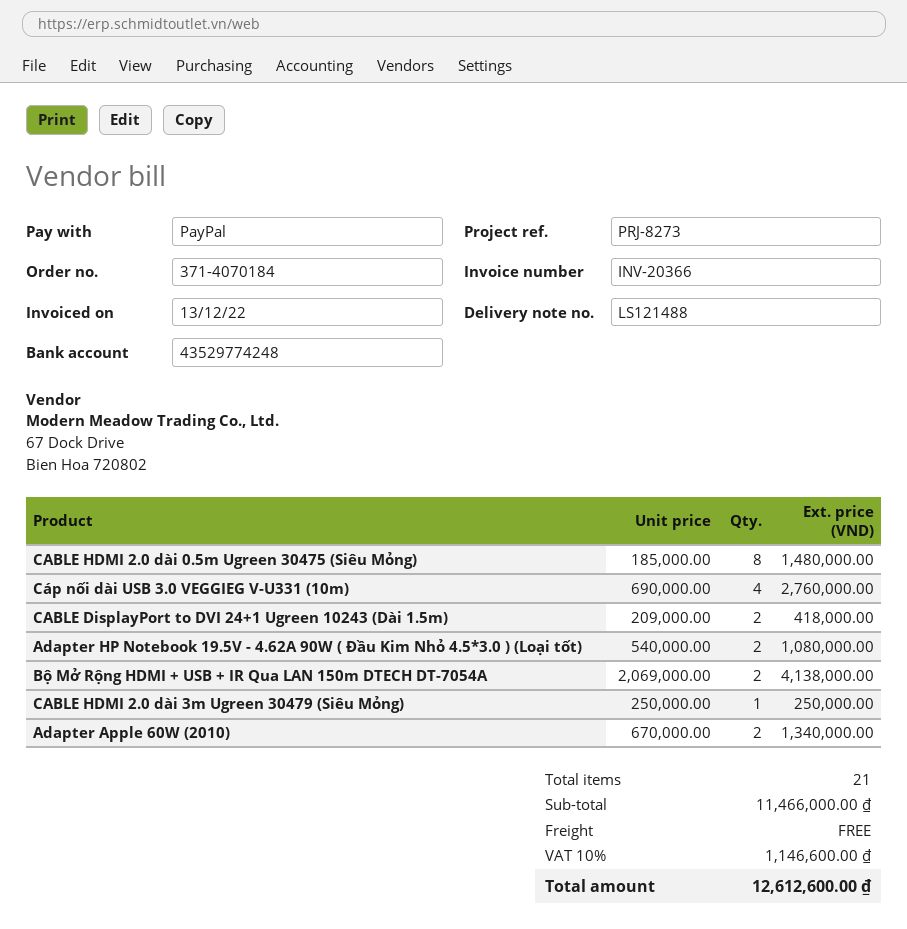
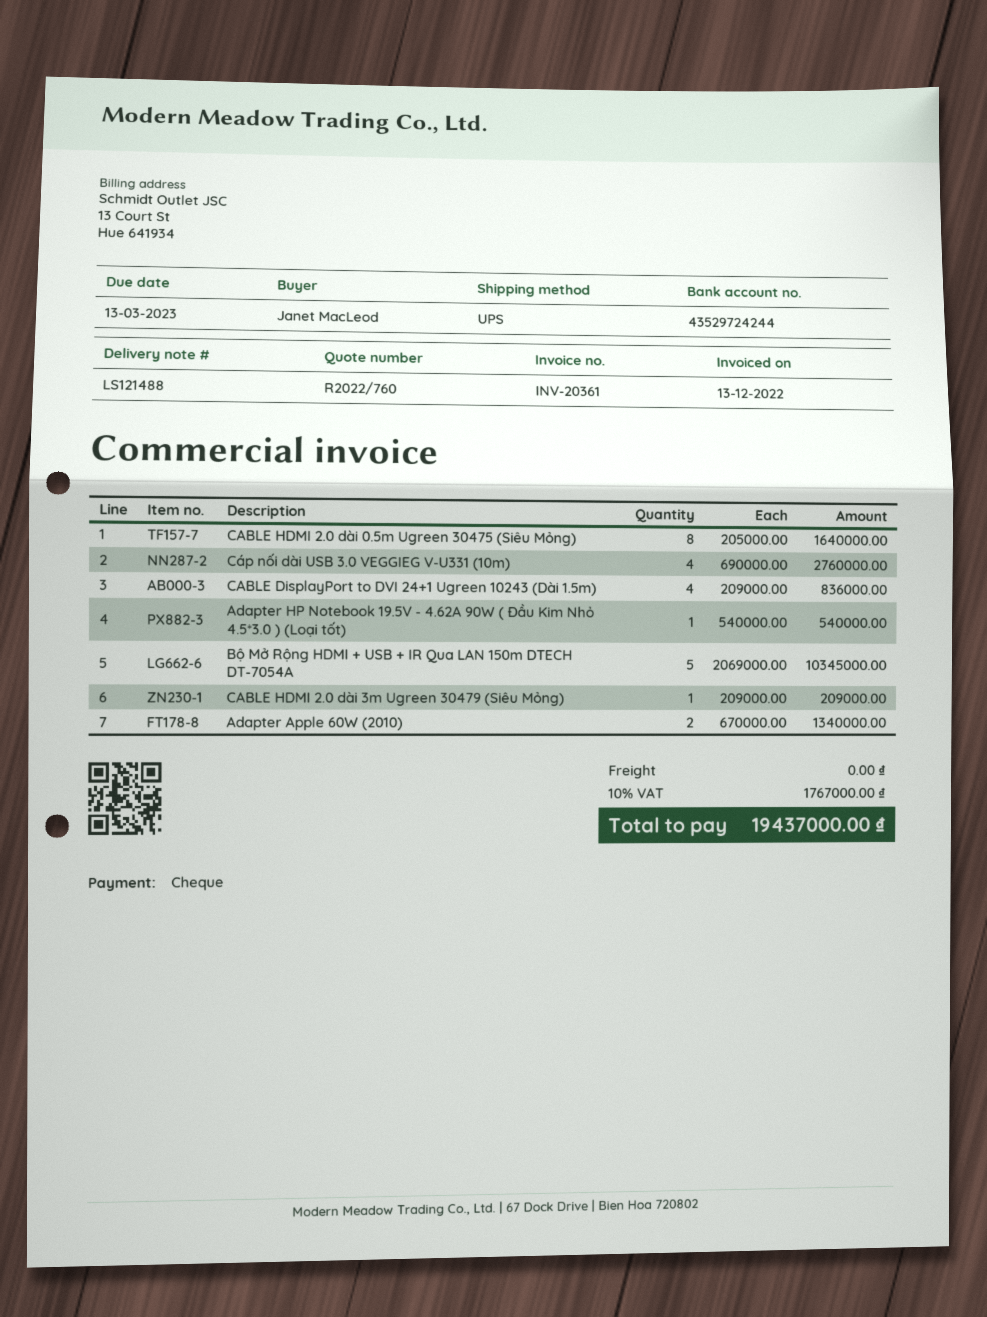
invoice number: INV-20366 -> INV-20361
payment method: PayPal -> cheque
bank account: 43529774248 -> 43529724244
CABLE HDMI 2.0 dài 0.5m Ugreen 30475 (Siêu Mỏng): 8 x 185000.00 = 1480000.00 -> 8 x 205000.00 = 1640000.00
CABLE DisplayPort to DVI 24+1 Ugreen 10243 (Dài 1.5m): 2 x 209000.00 = 418000.00 -> 4 x 209000.00 = 836000.00
Adapter HP Notebook 19.5V - 4.62A 90W ( Đầu Kim Nhỏ 4.5*3.0 ) (Loại tốt): 2 x 540000.00 = 1080000.00 -> 1 x 540000.00 = 540000.00
Bộ Mở Rộng HDMI + USB + IR Qua LAN 150m DTECH DT-7054A: 2 x 2069000.00 = 4138000.00 -> 5 x 2069000.00 = 10345000.00
CABLE HDMI 2.0 dài 3m Ugreen 30479 (Siêu Mỏng): 1 x 250000.00 = 250000.00 -> 1 x 209000.00 = 209000.00
tax: 10% = 1146600.00 -> 10% = 1767000.00
total: 12612600.00 -> 19437000.00

